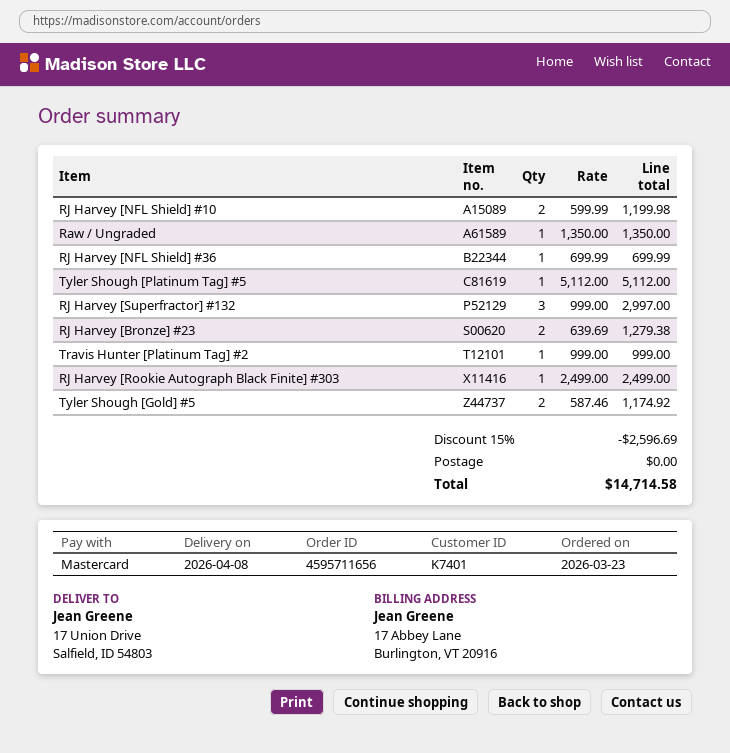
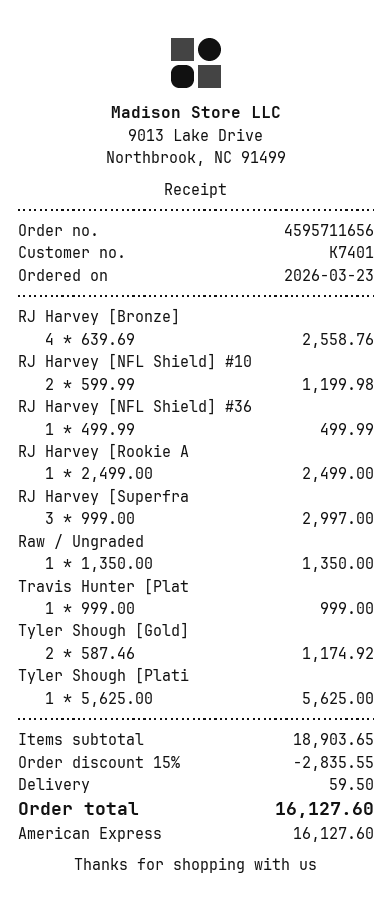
payment method: Mastercard -> American Express
RJ Harvey [NFL Shield] #36: 1 x 699.99 = 699.99 -> 1 x 499.99 = 499.99
Tyler Shough [Platinum Tag] #5: 1 x 5112.00 = 5112.00 -> 1 x 5625.00 = 5625.00
RJ Harvey [Bronze] #23: 2 x 639.69 = 1279.38 -> 4 x 639.69 = 2558.76
discount: 15% = 2596.69 -> 15% = 2835.55
shipping: 0.00 -> 59.50
total: 14714.58 -> 16127.60

